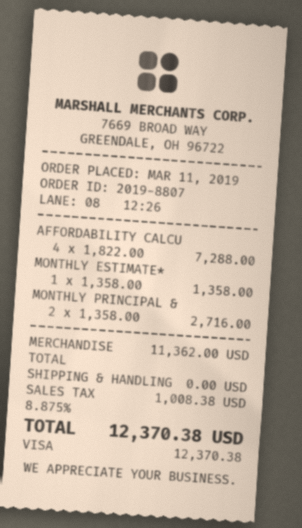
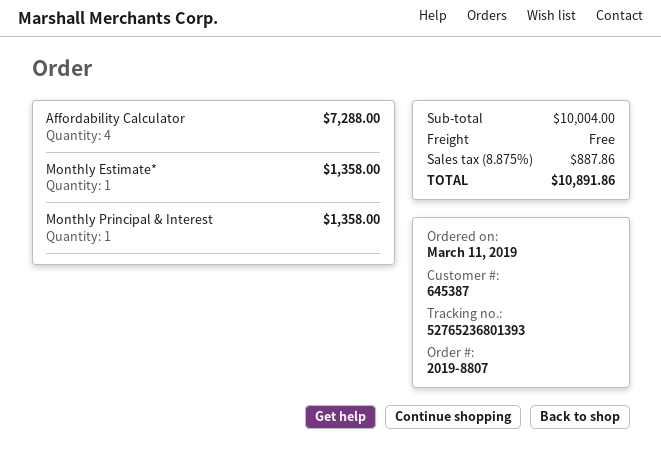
MONTHLY PRINCIPAL &: 2 for 2716.00 -> 1 for 1358.00
subtotal: 11362.00 -> 10004.00
tax: 8.875% = 1008.38 -> 8.875% = 887.86
total: 12370.38 -> 10891.86

